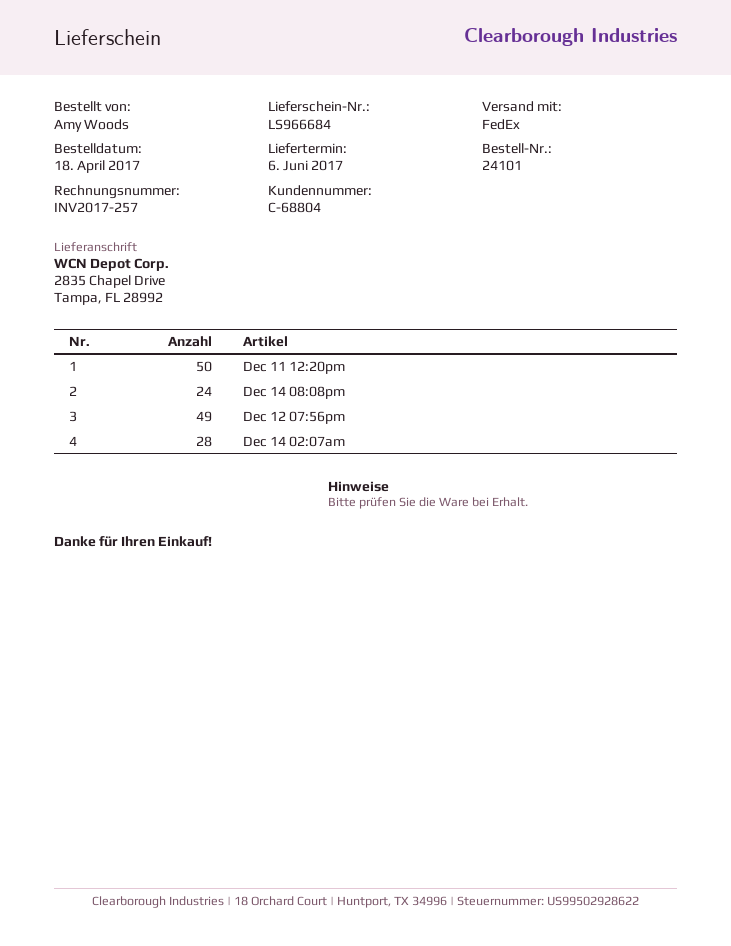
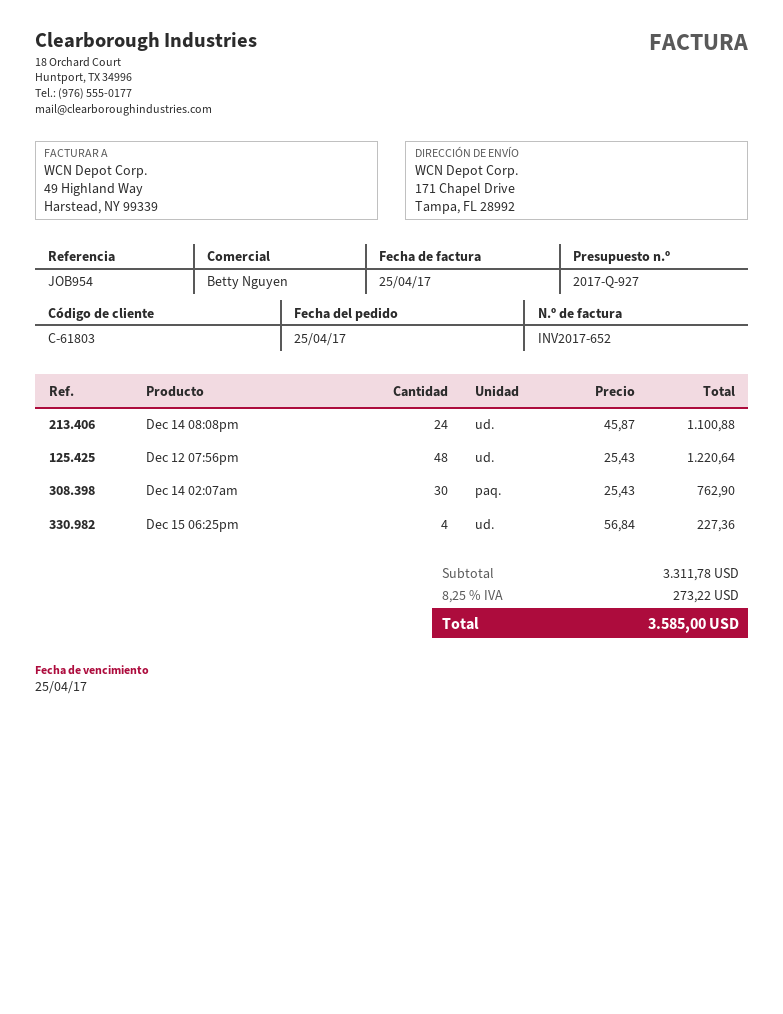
order date: 2017-04-18 -> 2017-04-25
invoice number: INV2017-257 -> INV2017-652
customer number: C-68804 -> C-61803
ship to: 2835 Chapel Drive, Tampa, FL 28992 -> 171 Chapel Drive, Tampa, FL 28992
Dec 11 12:20pm: 50 -> none
Dec 12 07:56pm: 49 -> 48
Dec 14 02:07am: 28 -> 30
Dec 15 06:25pm: none -> 4

